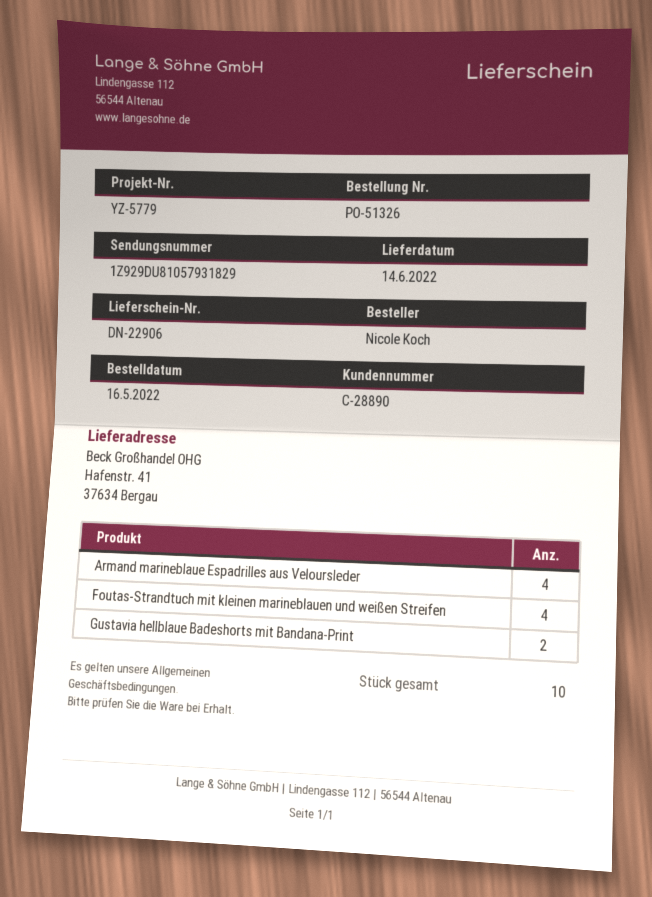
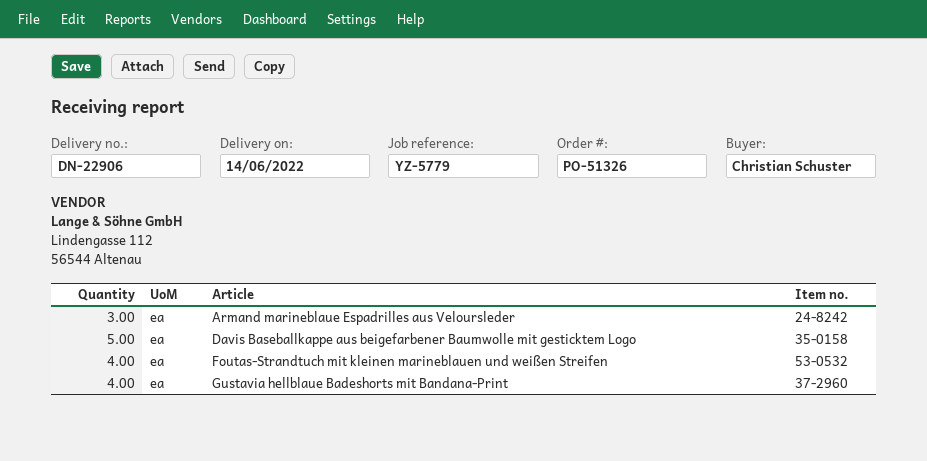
ordered by: Nicole Koch -> Christian Schuster
Armand marineblaue Espadrilles aus Veloursleder: 4 -> 3
Gustavia hellblaue Badeshorts mit Bandana-Print: 2 -> 4
Davis Baseballkappe aus beigefarbener Baumwolle mit gesticktem Logo: none -> 5

